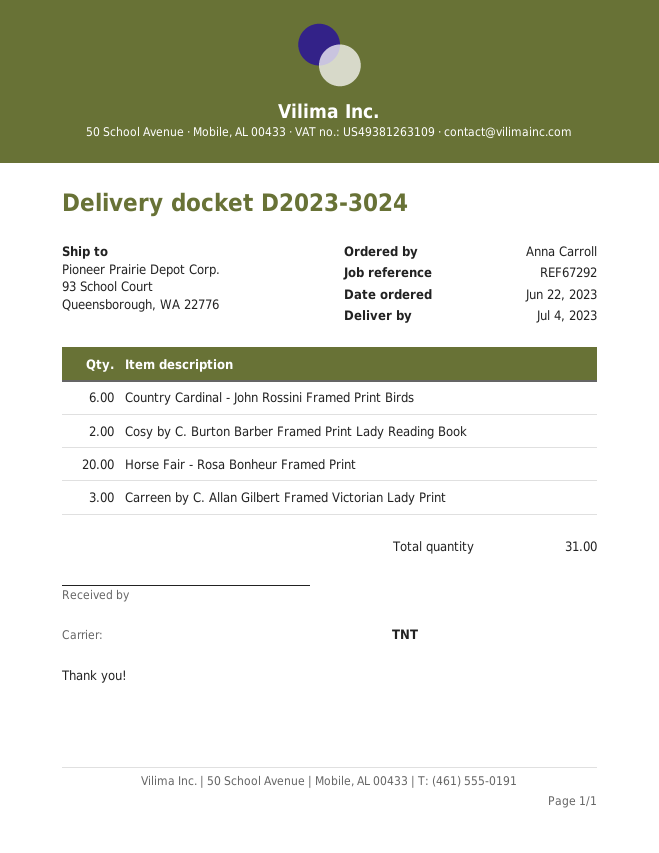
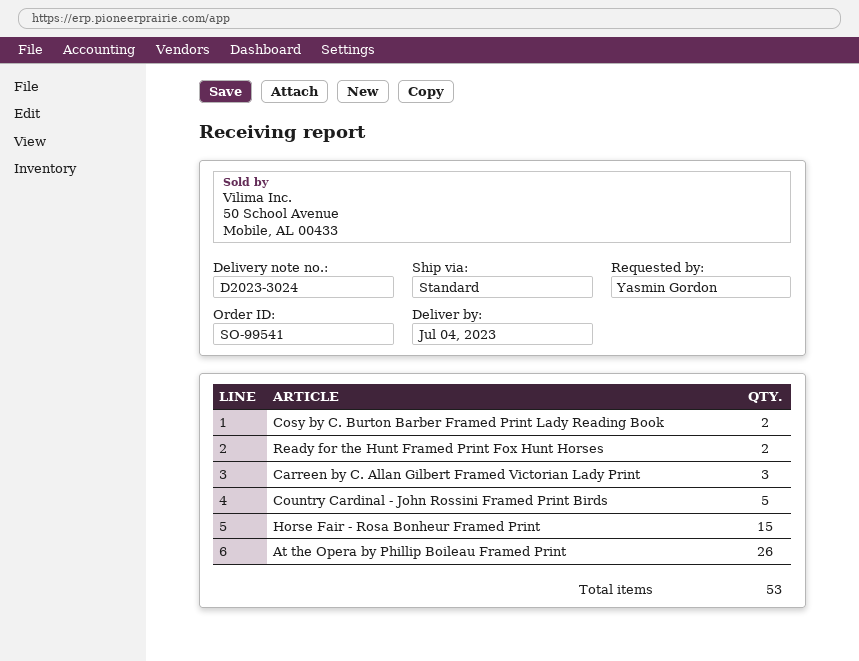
ordered by: Anna Carroll -> Yasmin Gordon
shipping method: TNT -> standard
Country Cardinal - John Rossini Framed Print Birds: 6 -> 5
Horse Fair - Rosa Bonheur Framed Print: 20 -> 15
Ready for the Hunt Framed Print Fox Hunt Horses: none -> 2
At the Opera by Phillip Boileau Framed Print: none -> 26
total quantity: 31 -> 53

